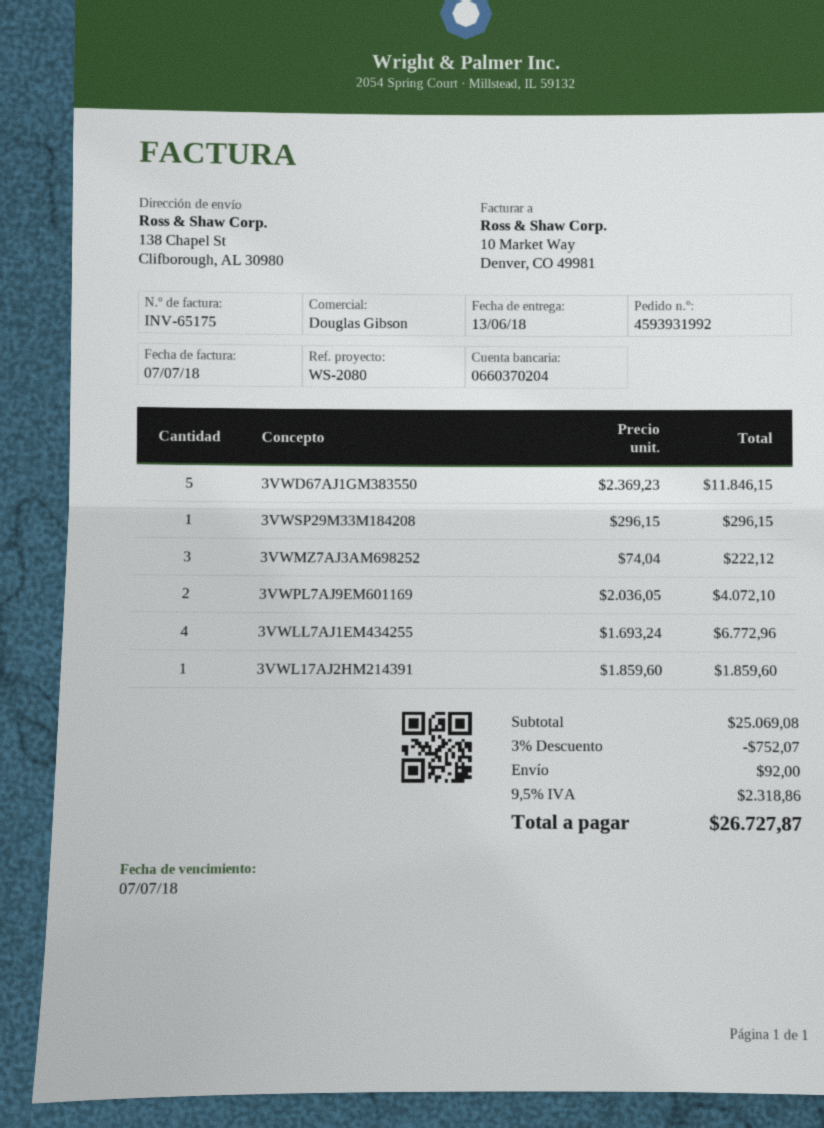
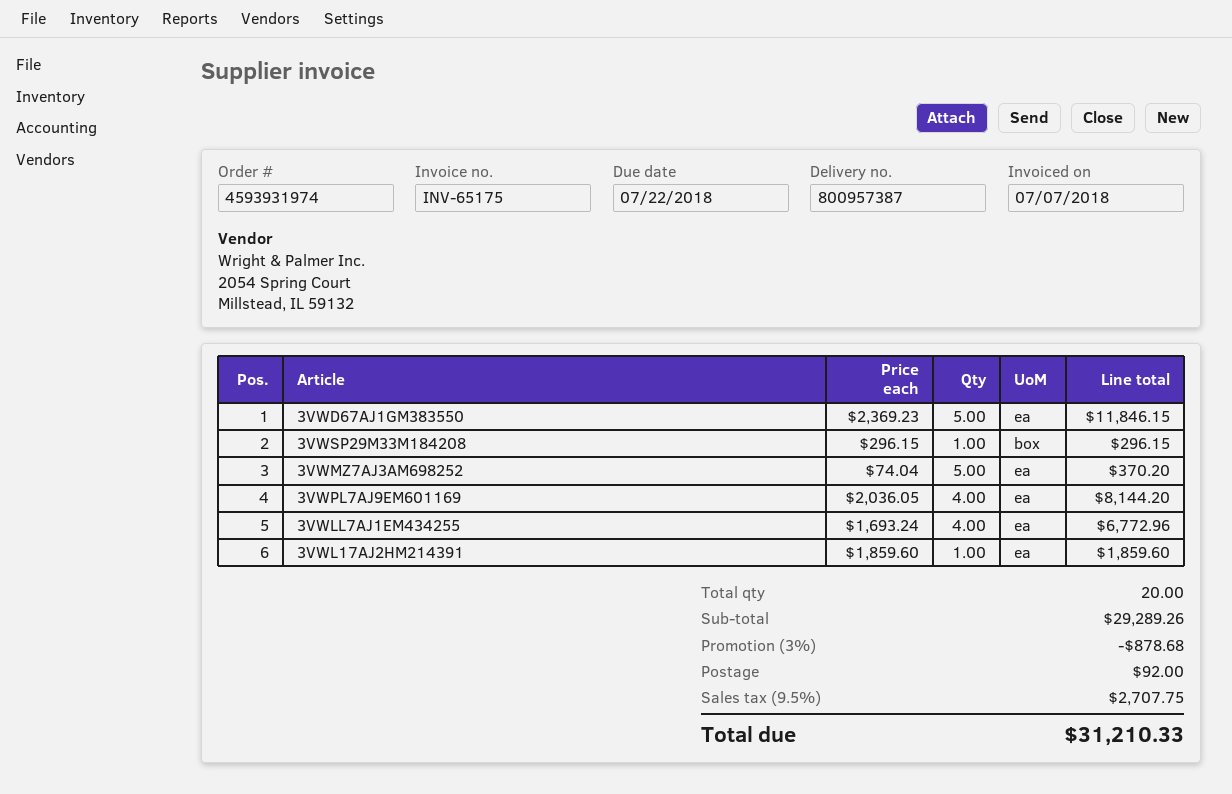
order number: 4593931992 -> 4593931974
due date: 2018-07-07 -> 2018-07-22
3VWMZ7AJ3AM698252: 3 x 74.04 = 222.12 -> 5 x 74.04 = 370.20
3VWPL7AJ9EM601169: 2 x 2036.05 = 4072.10 -> 4 x 2036.05 = 8144.20
subtotal: 25069.08 -> 29289.26
discount: 3% = 752.07 -> 3% = 878.68
tax: 9.5% = 2318.86 -> 9.5% = 2707.75
total: 26727.87 -> 31210.33

